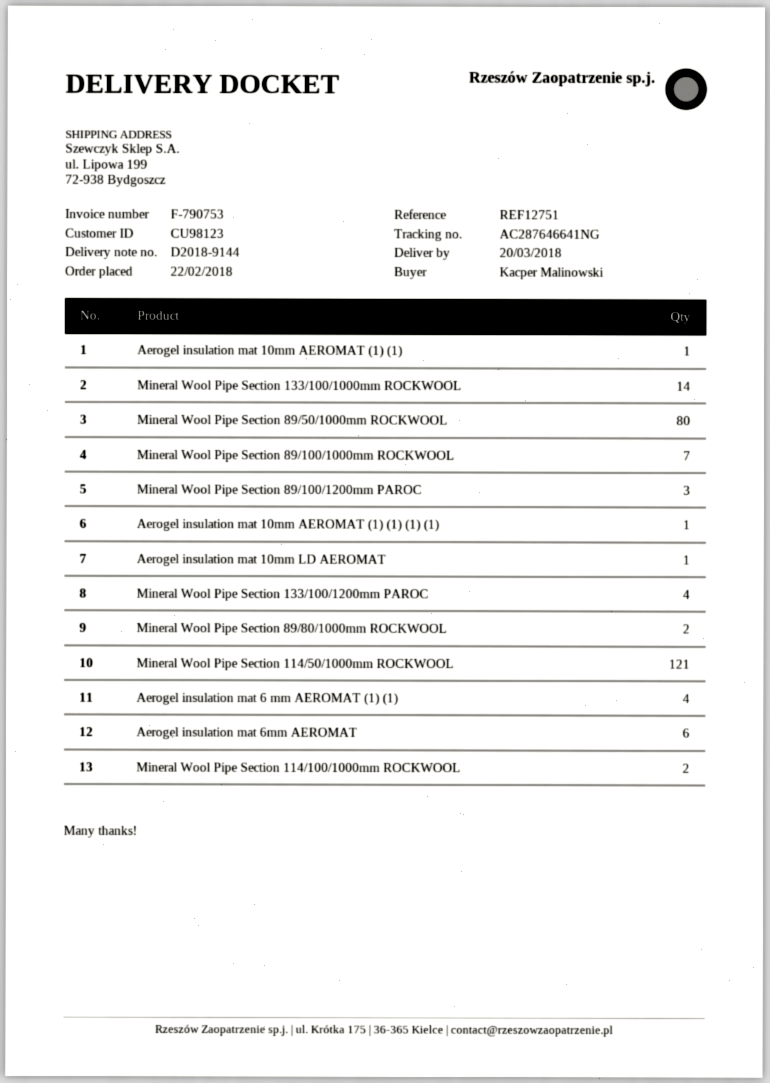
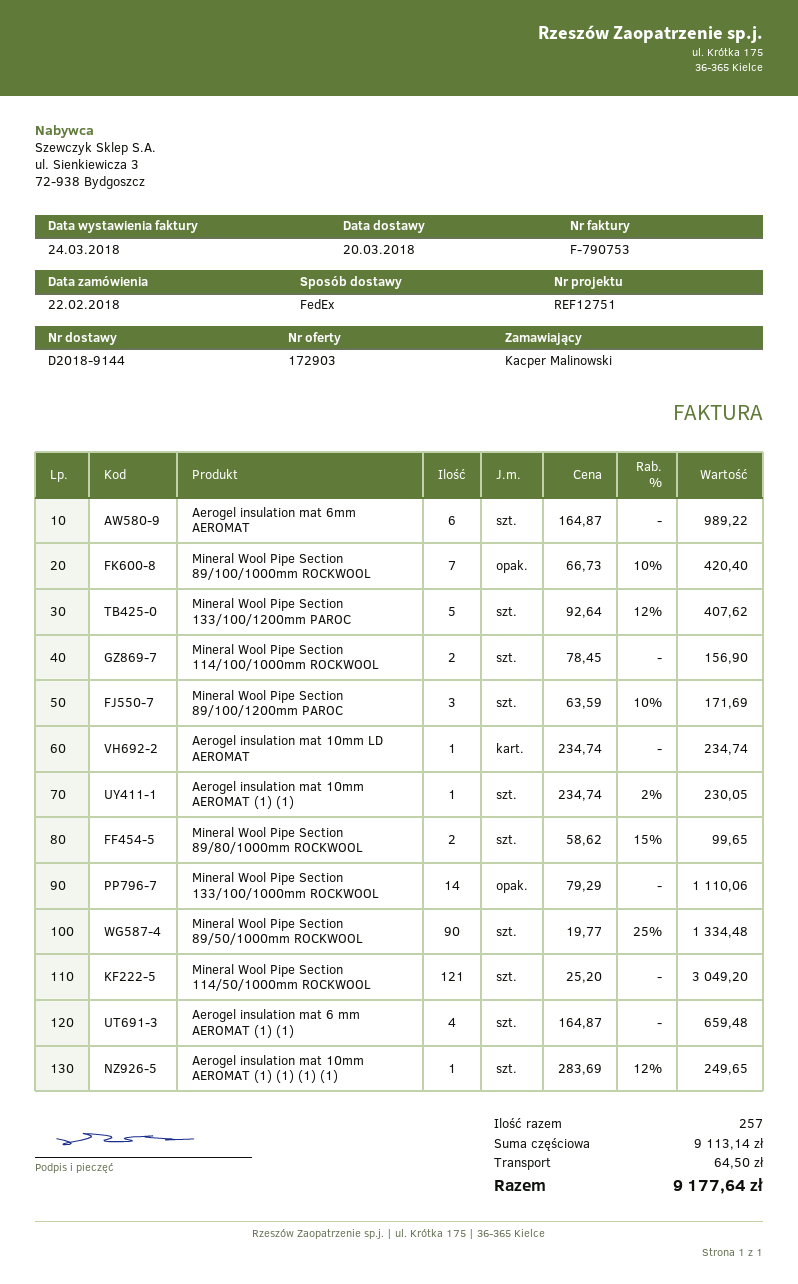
Mineral Wool Pipe Section 89/50/1000mm ROCKWOOL: 80 -> 90
Mineral Wool Pipe Section 133/100/1200mm PAROC: 4 -> 5

